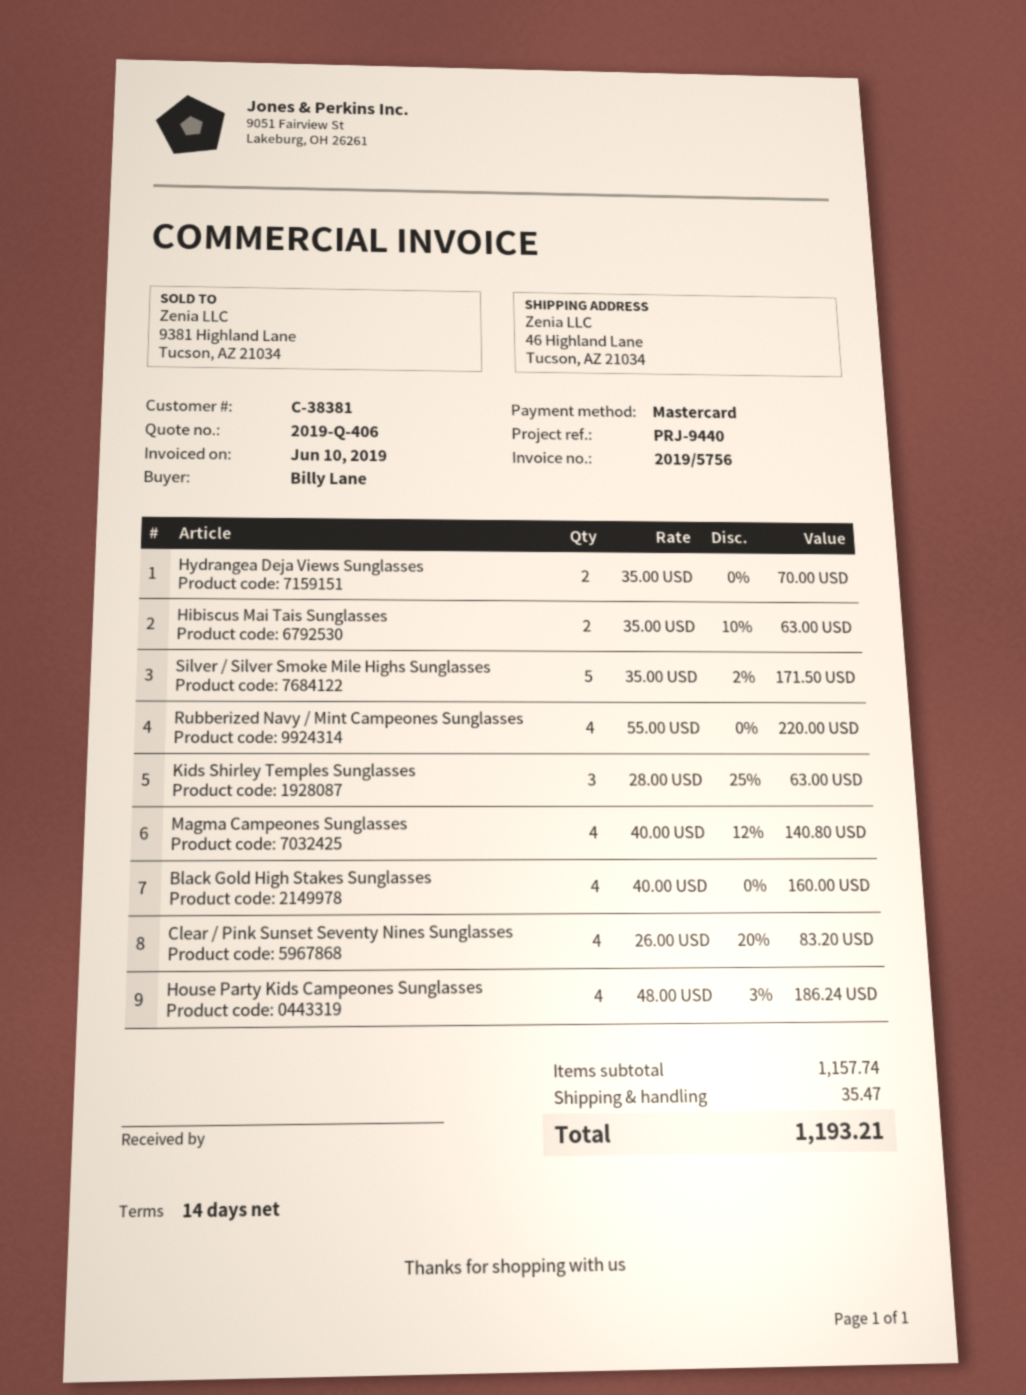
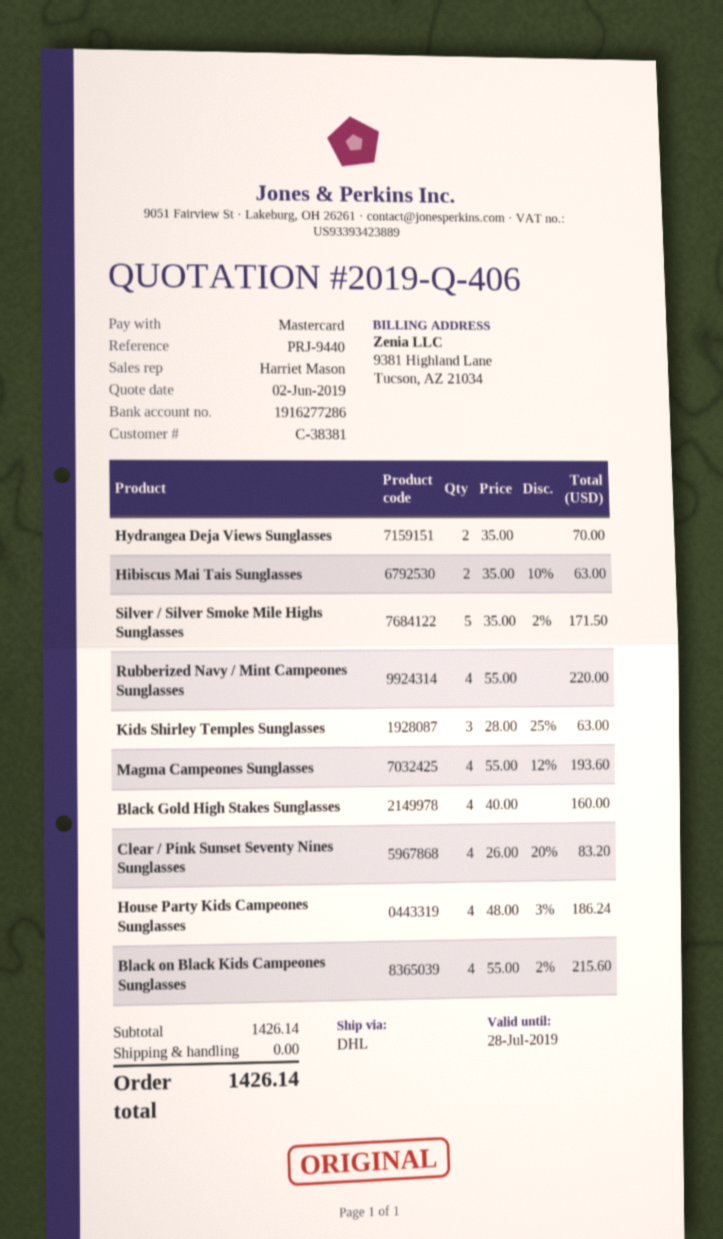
Magma Campeones Sunglasses: 4 x 40.00 - 12% = 140.80 -> 4 x 55.00 - 12% = 193.60
Black on Black Kids Campeones Sunglasses: none -> 4 x 55.00 - 2% = 215.60
subtotal: 1157.74 -> 1426.14
shipping: 35.47 -> 0.00
total: 1193.21 -> 1426.14

